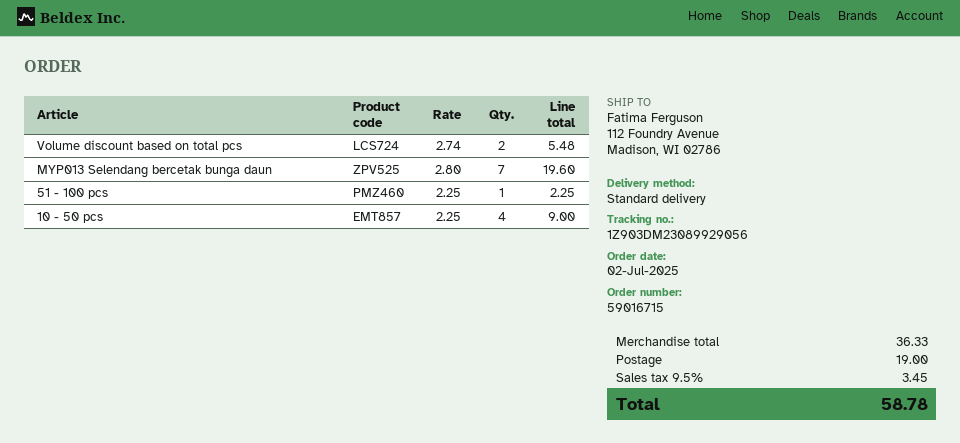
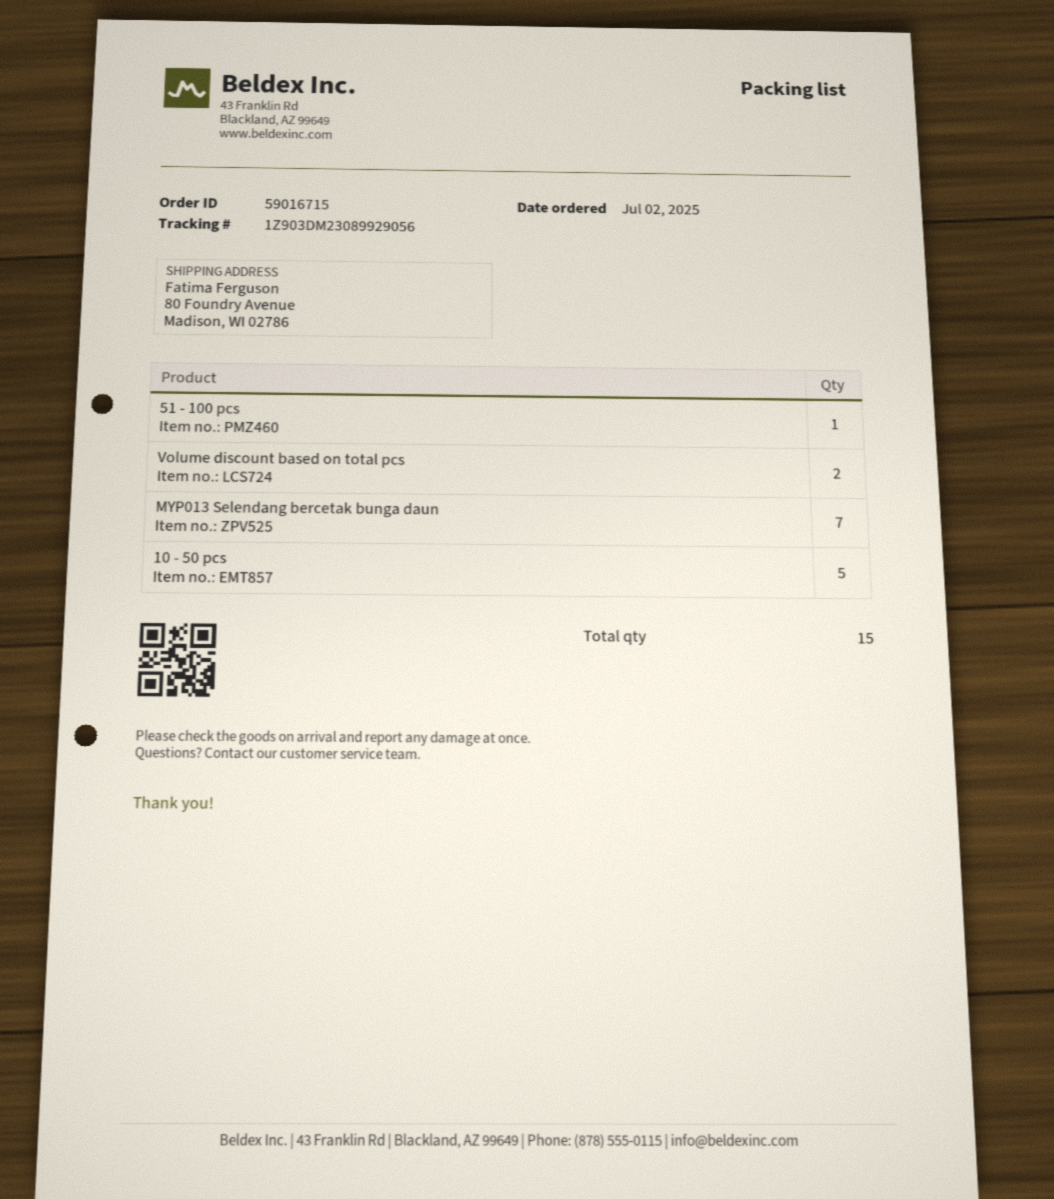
ship to: 112 Foundry Avenue, Madison, WI 02786 -> 80 Foundry Avenue, Madison, WI 02786
10 - 50 pcs: 4 -> 5

